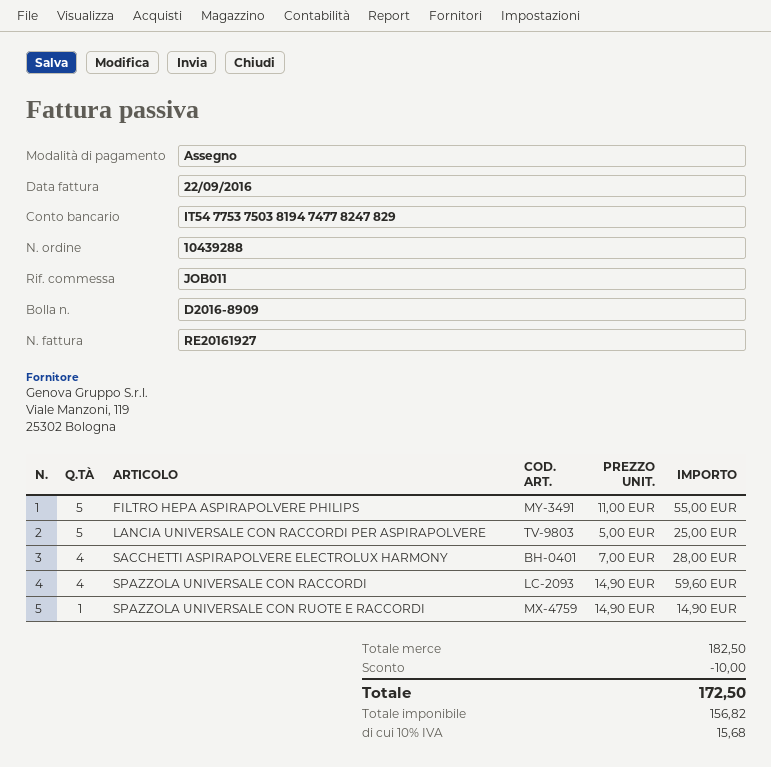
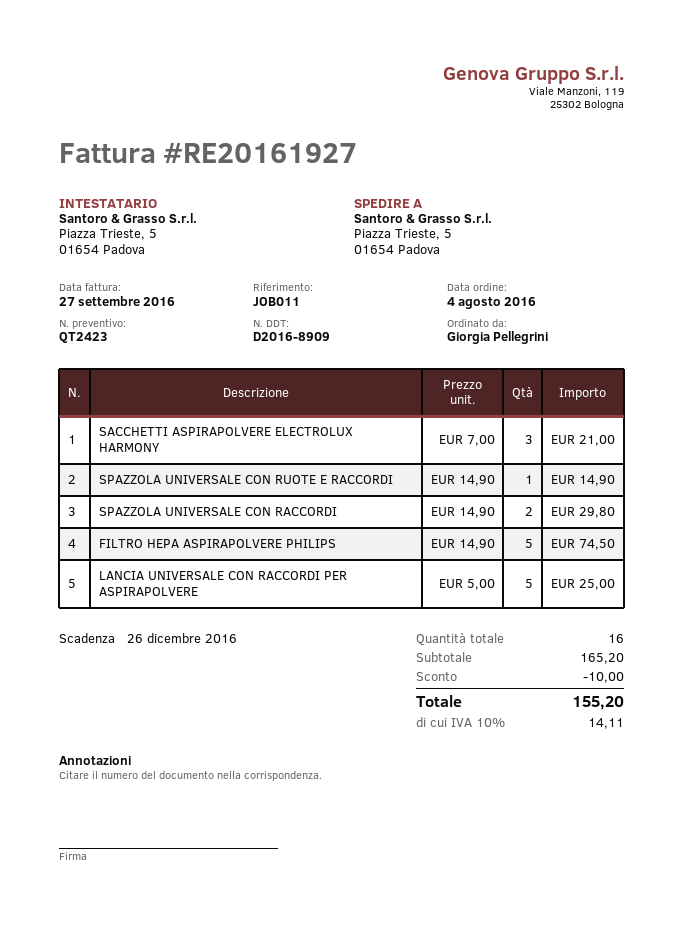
invoice date: 2016-09-22 -> 2016-09-27
FILTRO HEPA ASPIRAPOLVERE PHILIPS: 5 x 11.00 = 55.00 -> 5 x 14.90 = 74.50
SACCHETTI ASPIRAPOLVERE ELECTROLUX HARMONY: 4 x 7.00 = 28.00 -> 3 x 7.00 = 21.00
SPAZZOLA UNIVERSALE CON RACCORDI: 4 x 14.90 = 59.60 -> 2 x 14.90 = 29.80
subtotal: 182.50 -> 165.20
tax: 10% = 15.68 -> 10% = 14.11
total: 172.50 -> 155.20

